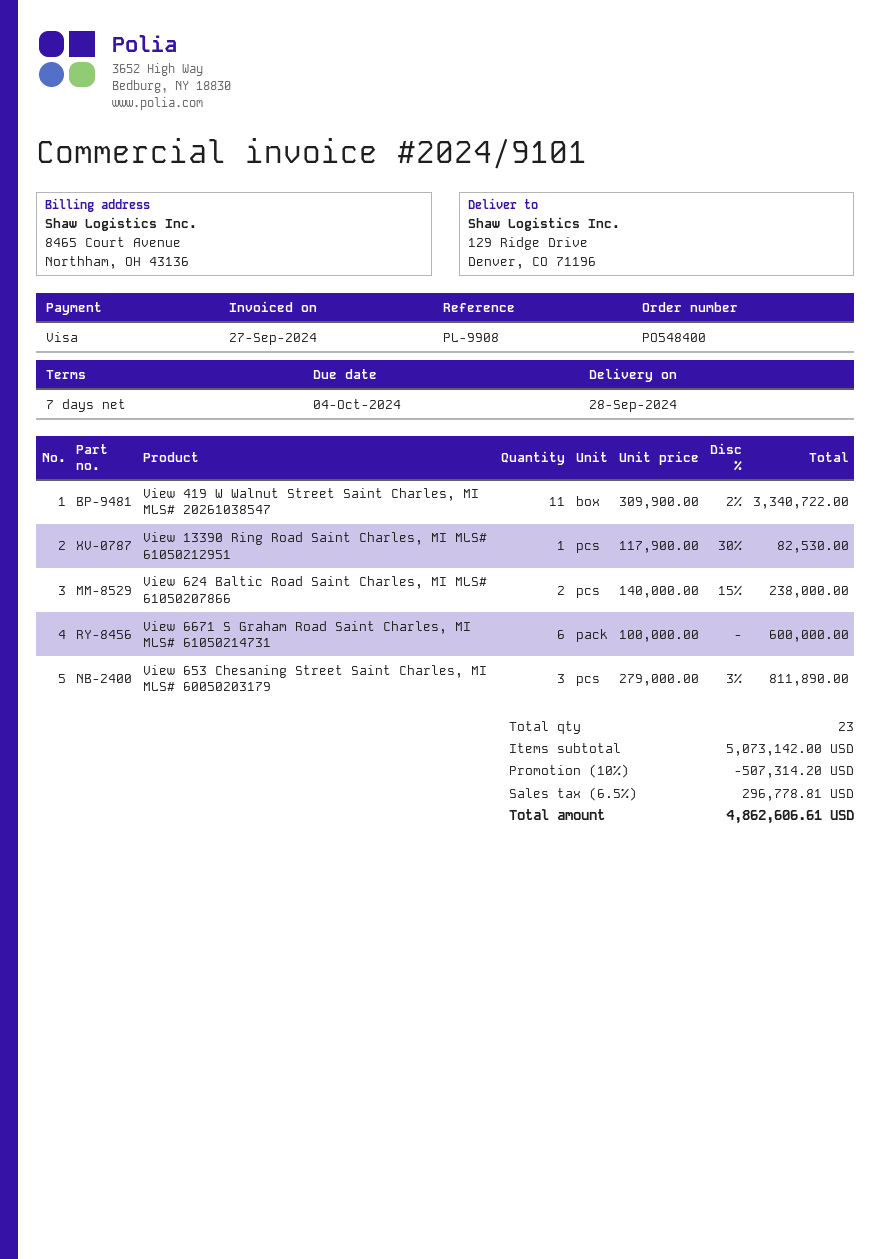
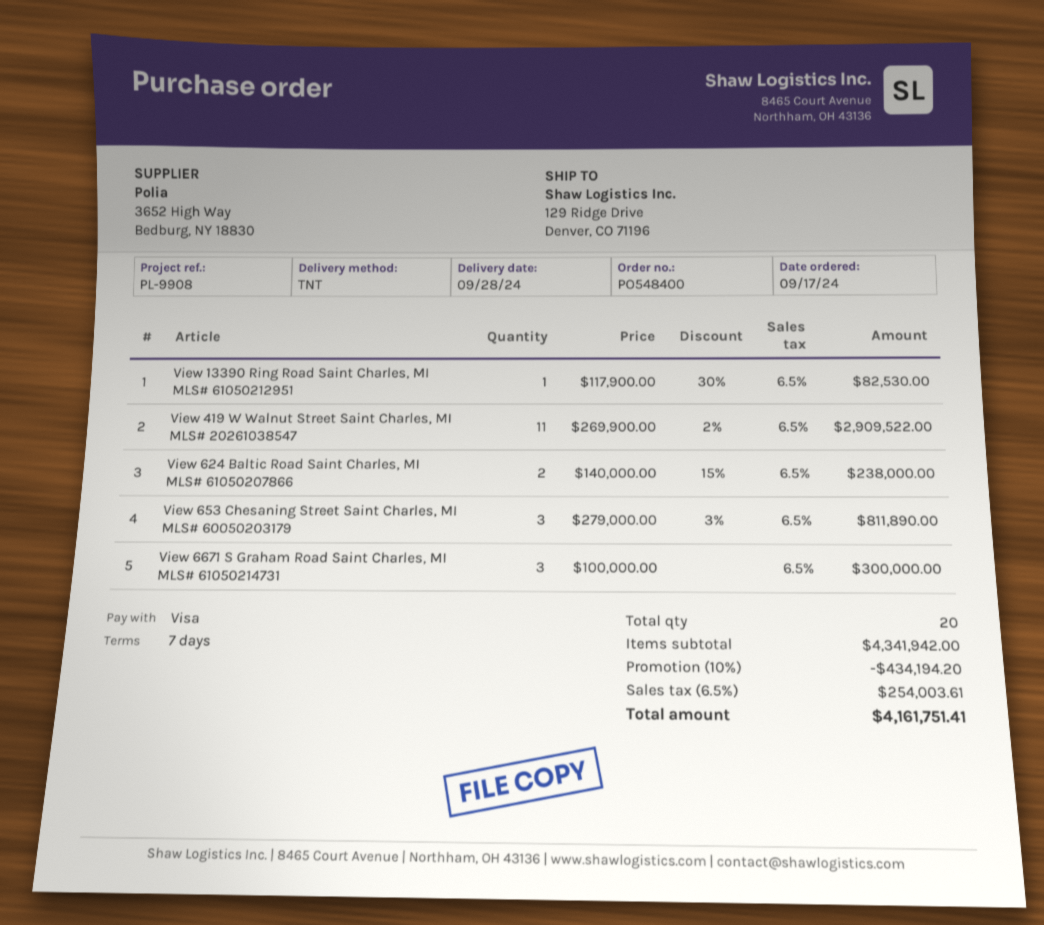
View 419 W Walnut Street Saint Charles, MI MLS# 20261038547: 11 x 309900.00 - 2% = 3340722.00 -> 11 x 269900.00 - 2% = 2909522.00
View 6671 S Graham Road Saint Charles, MI MLS# 61050214731: 6 x 100000.00 = 600000.00 -> 3 x 100000.00 = 300000.00
total quantity: 23 -> 20
subtotal: 5073142.00 -> 4341942.00
discount: 10% = 507314.20 -> 10% = 434194.20
tax: 6.5% = 296778.81 -> 6.5% = 254003.61
total: 4862606.61 -> 4161751.41

